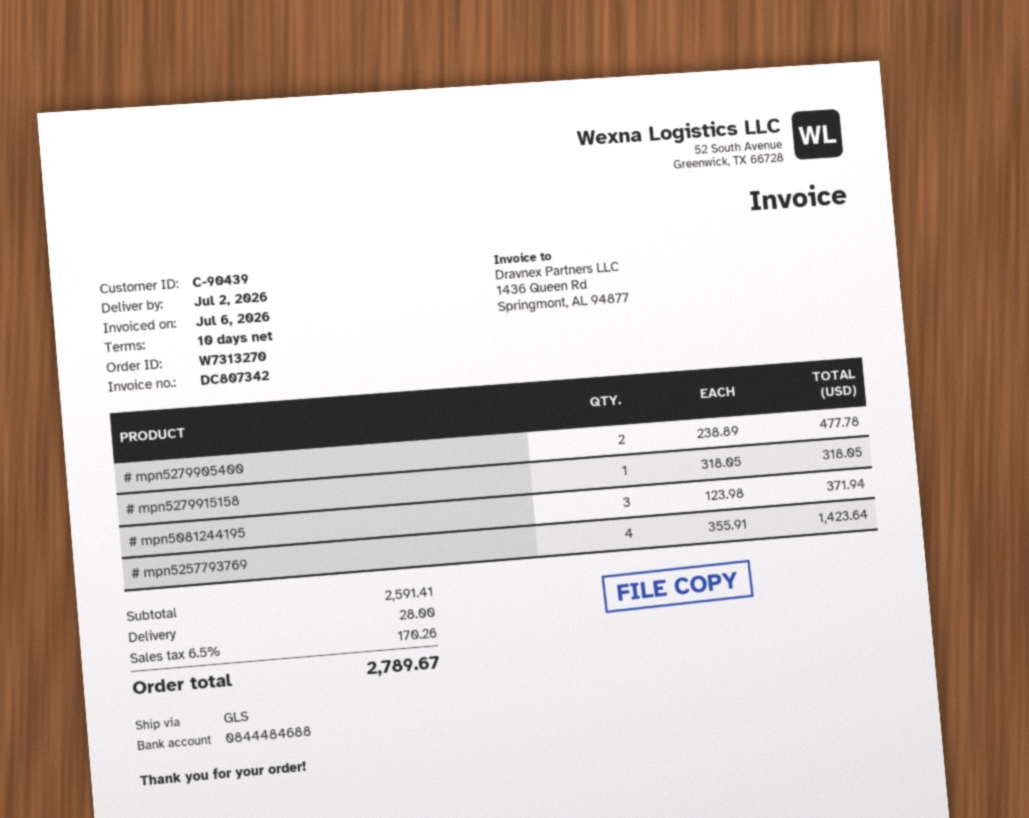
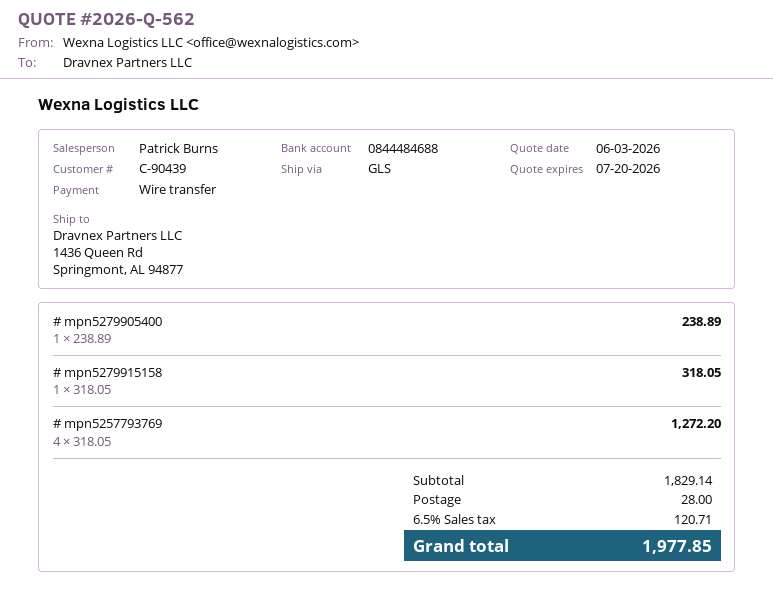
# mpn5279905400: 2 x 238.89 = 477.78 -> 1 x 238.89 = 238.89
# mpn5081244195: 3 x 123.98 = 371.94 -> none
# mpn5257793769: 4 x 355.91 = 1423.64 -> 4 x 318.05 = 1272.20
subtotal: 2591.41 -> 1829.14
tax: 6.5% = 170.26 -> 6.5% = 120.71
total: 2789.67 -> 1977.85

